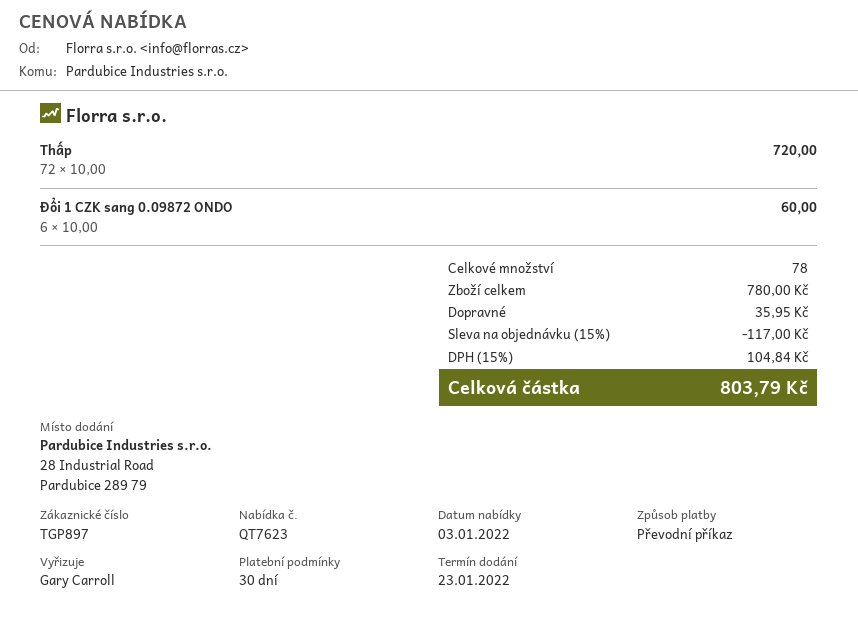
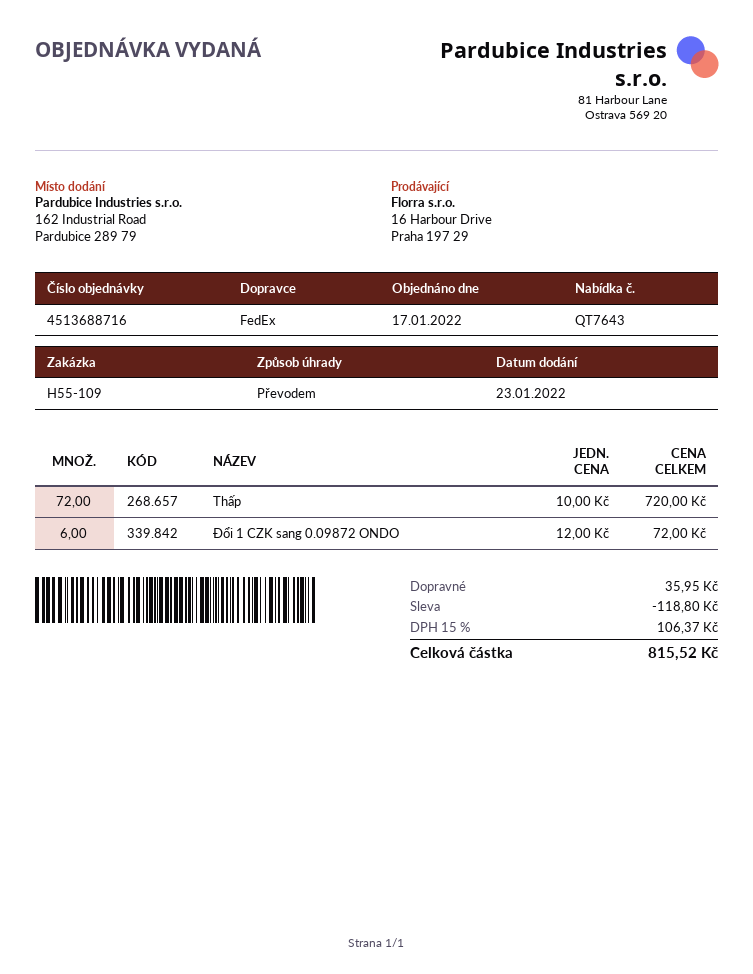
quote number: QT7623 -> QT7643
ship to: 28 Industrial Road, Pardubice 289 79 -> 162 Industrial Road, Pardubice 289 79
Đổi 1 CZK sang 0.09872 ONDO: 6 x 10.00 = 60.00 -> 6 x 12.00 = 72.00
discount: 117.00 -> 118.80
tax: 15% = 104.84 -> 15% = 106.37
total: 803.79 -> 815.52

